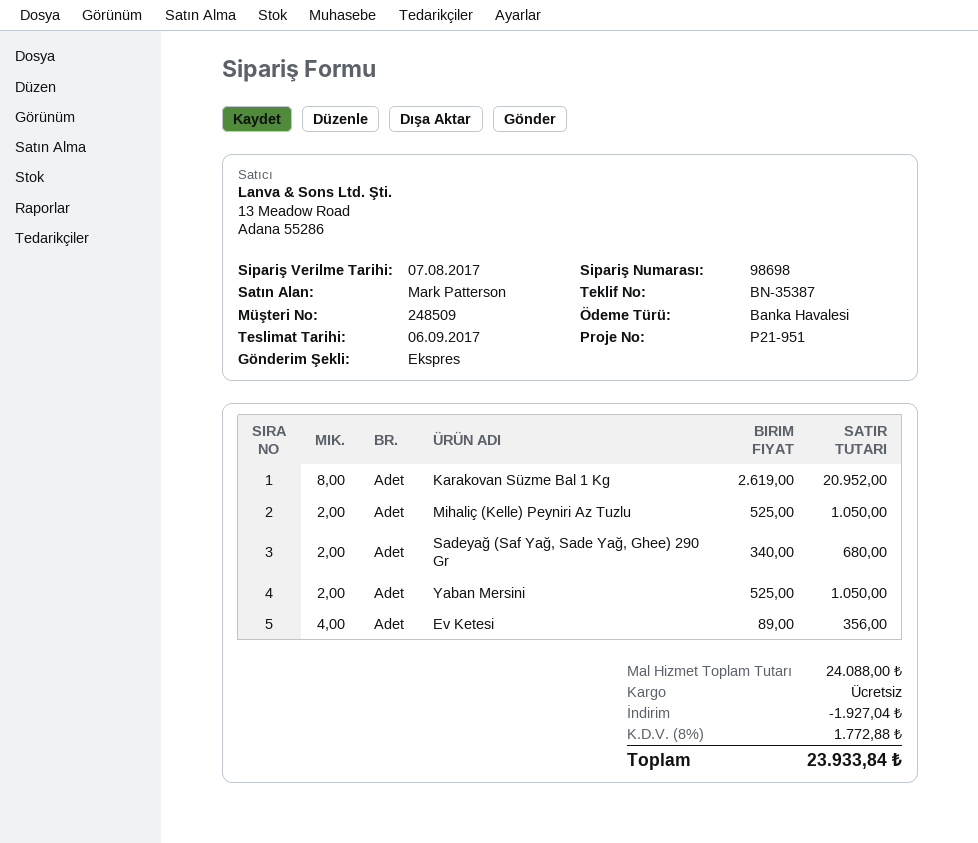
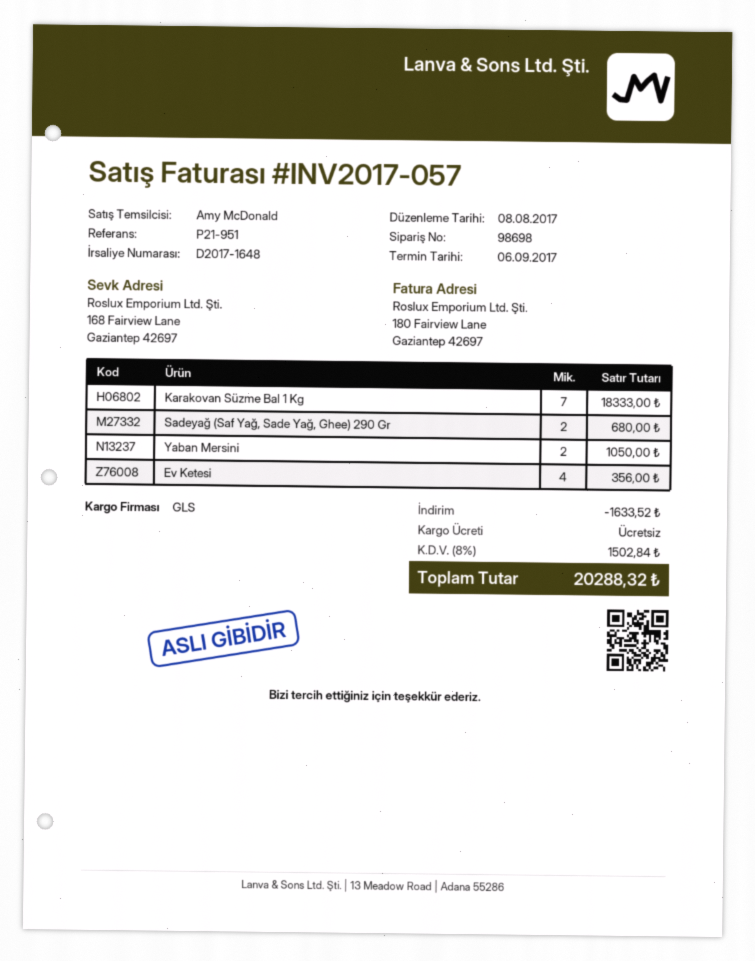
shipping method: express -> GLS
Karakovan Süzme Bal 1 Kg: 8 for 20952.00 -> 7 for 18333.00
Mihaliç (Kelle) Peyniri Az Tuzlu: 2 for 1050.00 -> none
discount: 1927.04 -> 1633.52
tax: 8% = 1772.88 -> 8% = 1502.84
total: 23933.84 -> 20288.32

